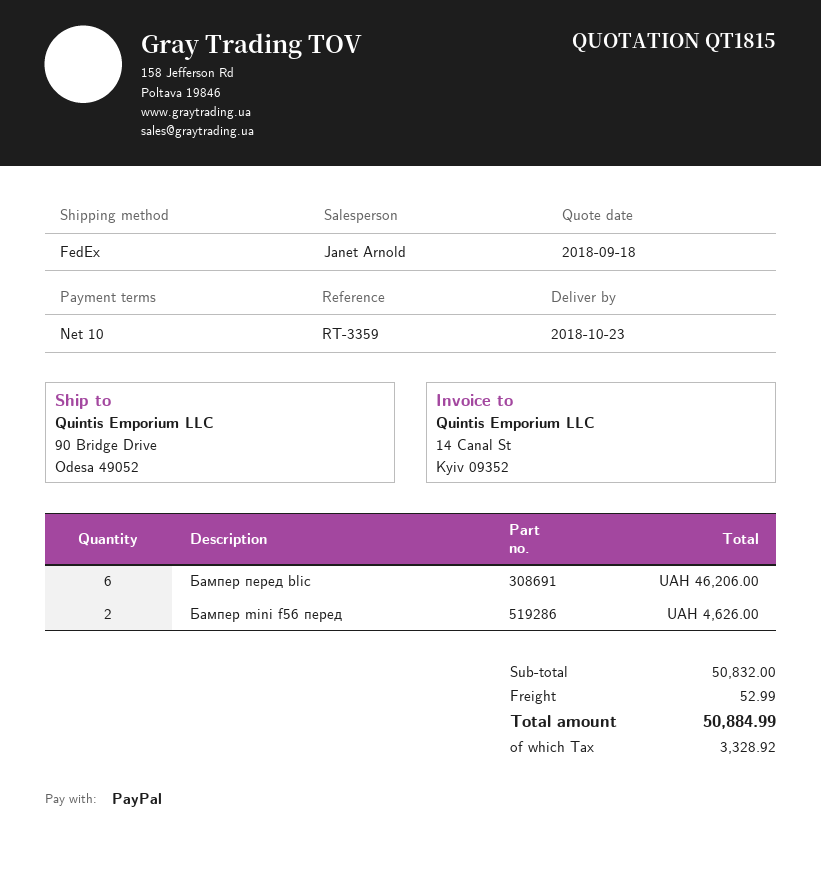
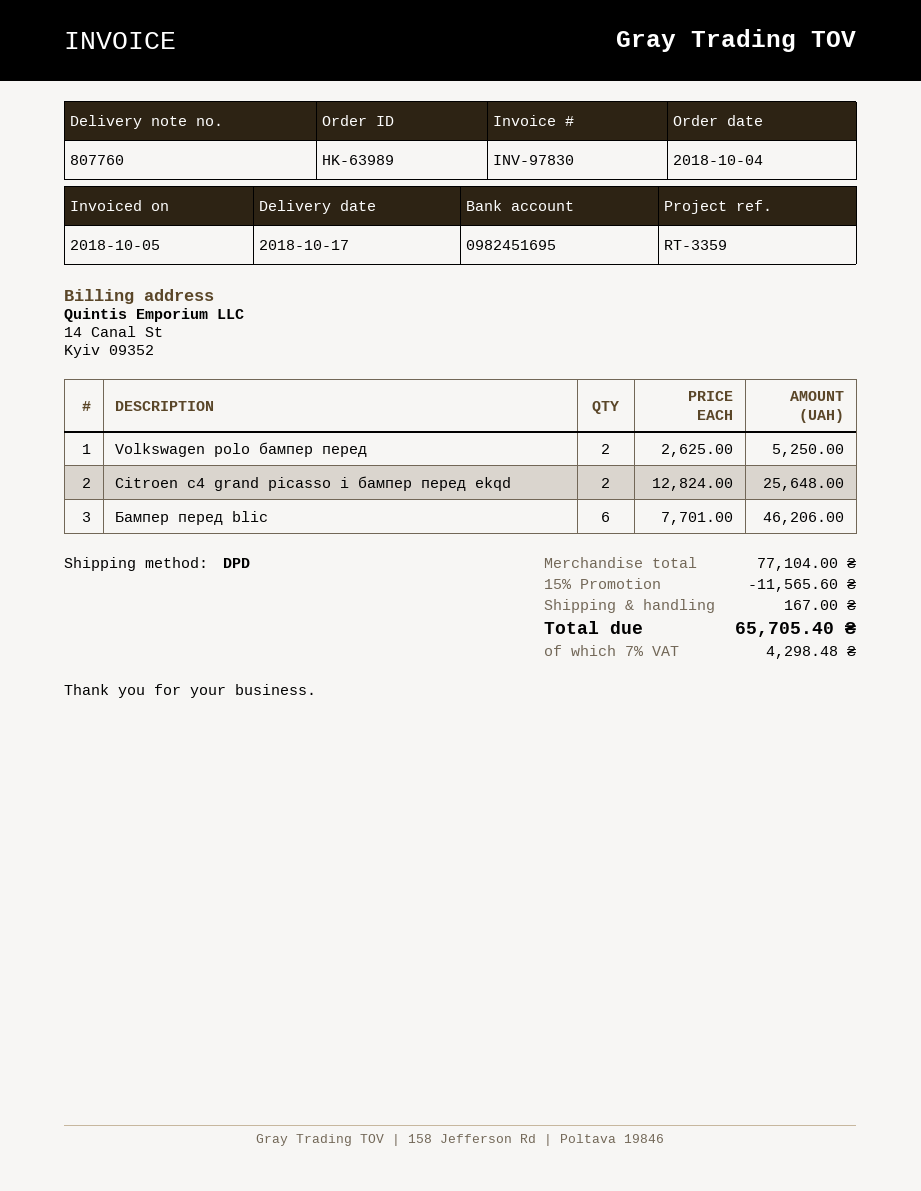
delivery date: 2018-10-23 -> 2018-10-17
shipping method: FedEx -> DPD
Бампер mini f56 перед: 2 for 4626.00 -> none
Volkswagen polo бампер перед: none -> 2 for 5250.00
Citroen c4 grand picasso i бампер перед ekqd: none -> 2 for 25648.00
subtotal: 50832.00 -> 77104.00
discount: none -> 15% = 11565.60
shipping: 52.99 -> 167.00
tax: 3328.92 -> 4298.48
total: 50884.99 -> 65705.40

